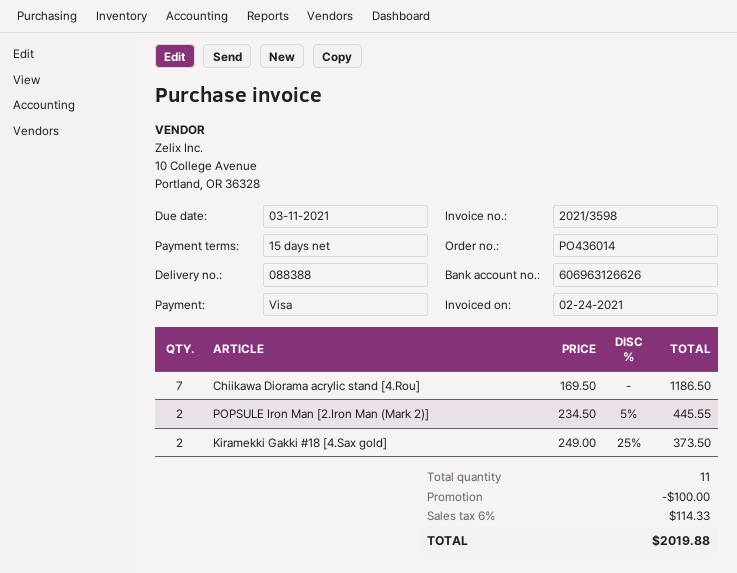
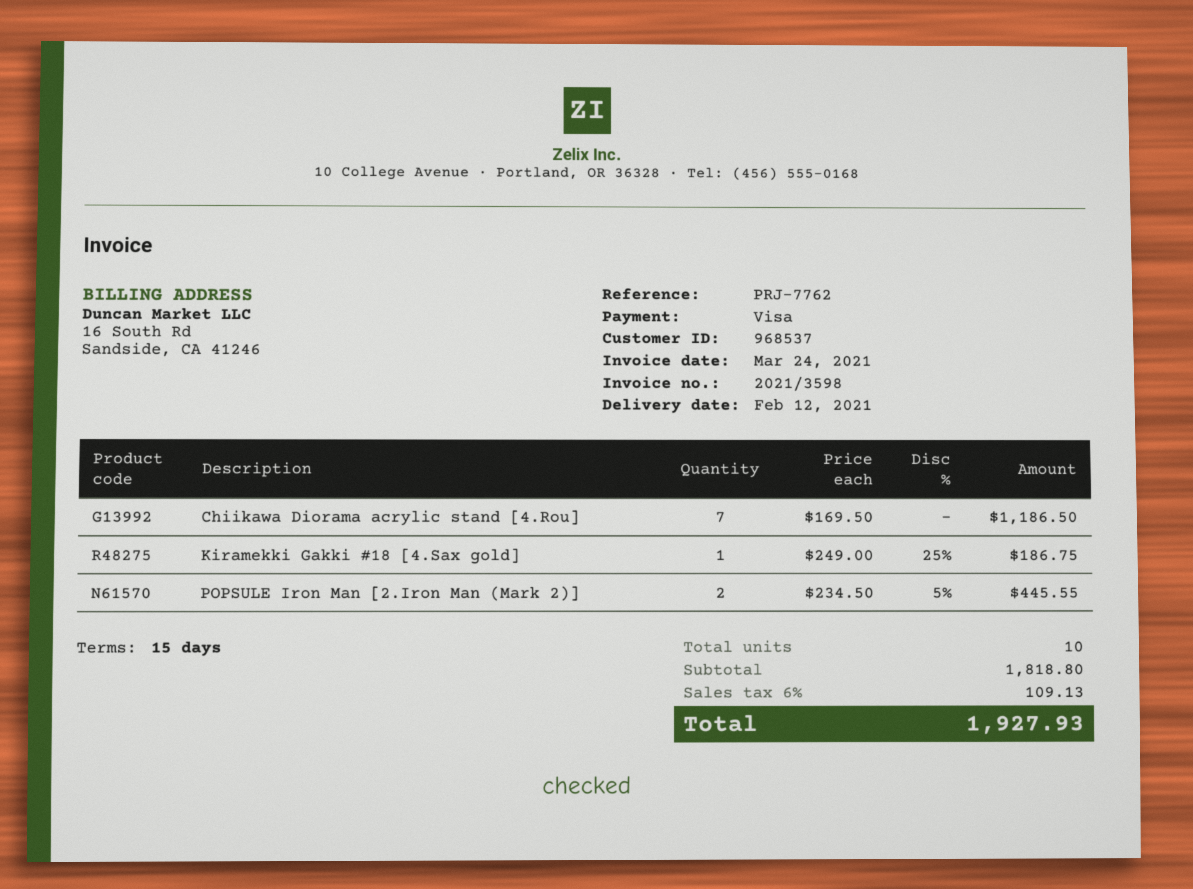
invoice date: 2021-02-24 -> 2021-03-24
Kiramekki Gakki #18 [4.Sax gold]: 2 x 249.00 - 25% = 373.50 -> 1 x 249.00 - 25% = 186.75
total quantity: 11 -> 10
discount: 100.00 -> none
tax: 6% = 114.33 -> 6% = 109.13
total: 2019.88 -> 1927.93

